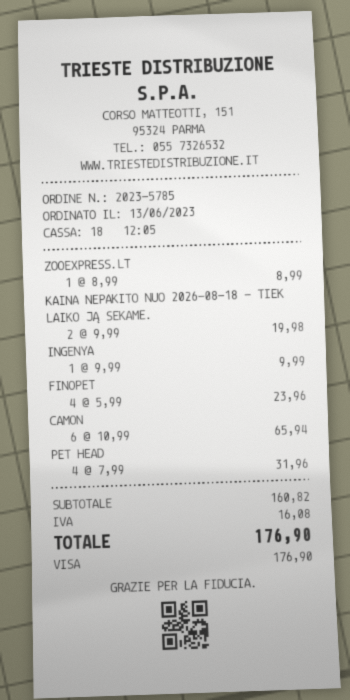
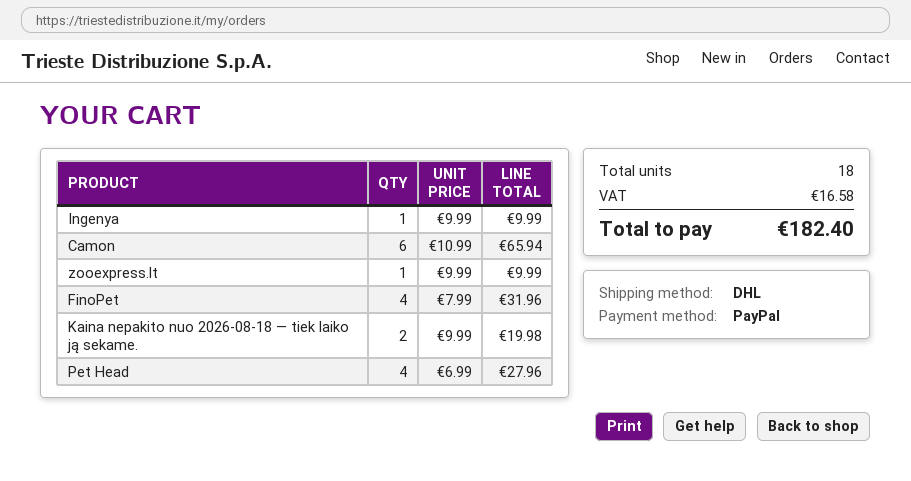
payment method: Visa -> PayPal
ZOOEXPRESS.LT: 1 x 8.99 = 8.99 -> 1 x 9.99 = 9.99
FINOPET: 4 x 5.99 = 23.96 -> 4 x 7.99 = 31.96
PET HEAD: 4 x 7.99 = 31.96 -> 4 x 6.99 = 27.96
tax: 16.08 -> 16.58
total: 176.90 -> 182.40

